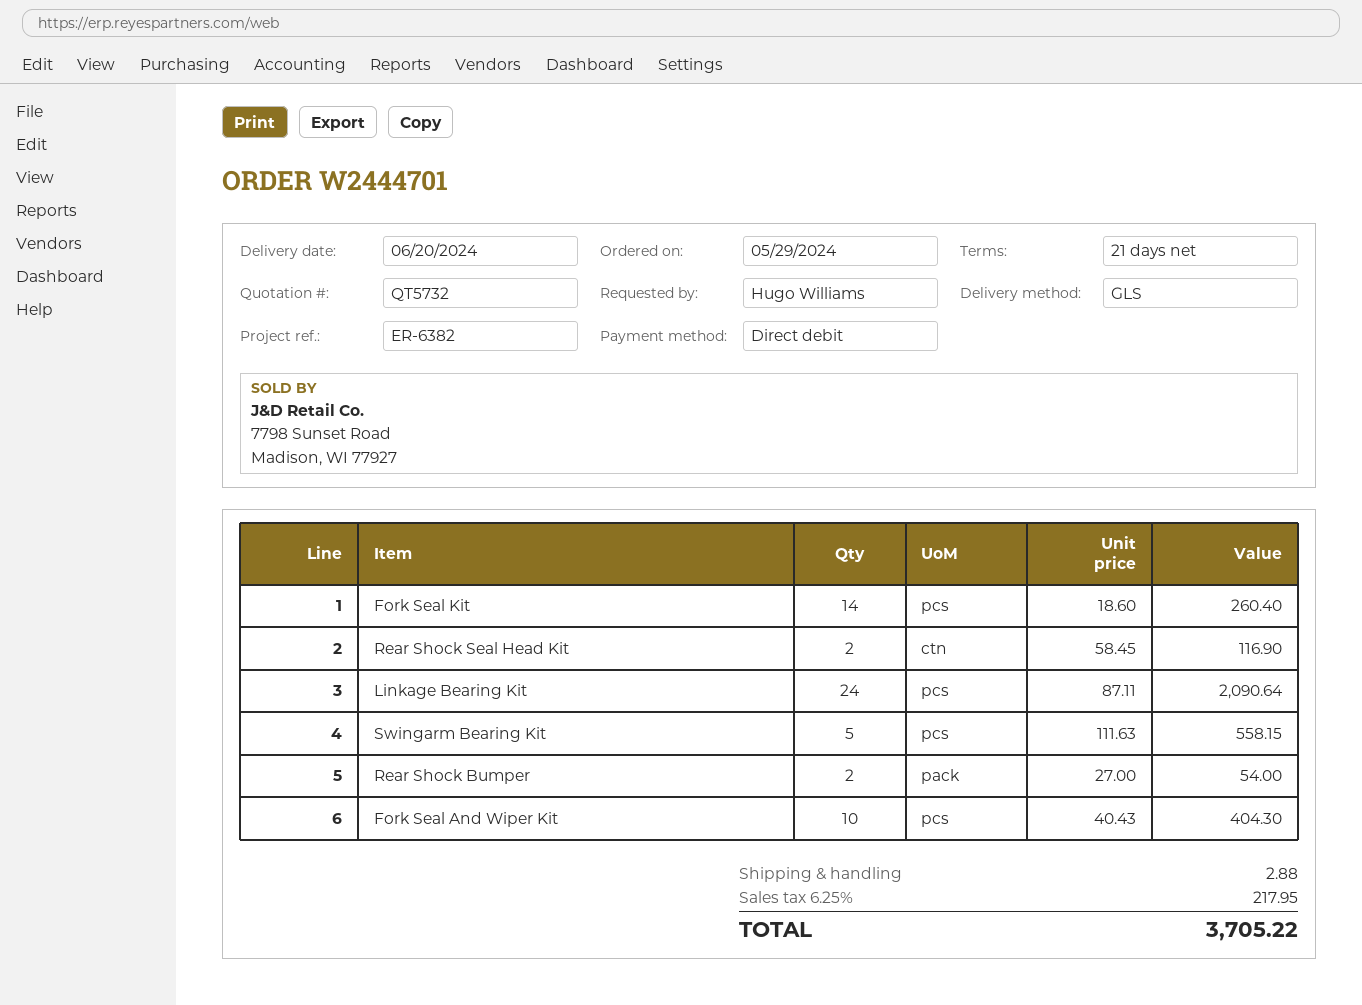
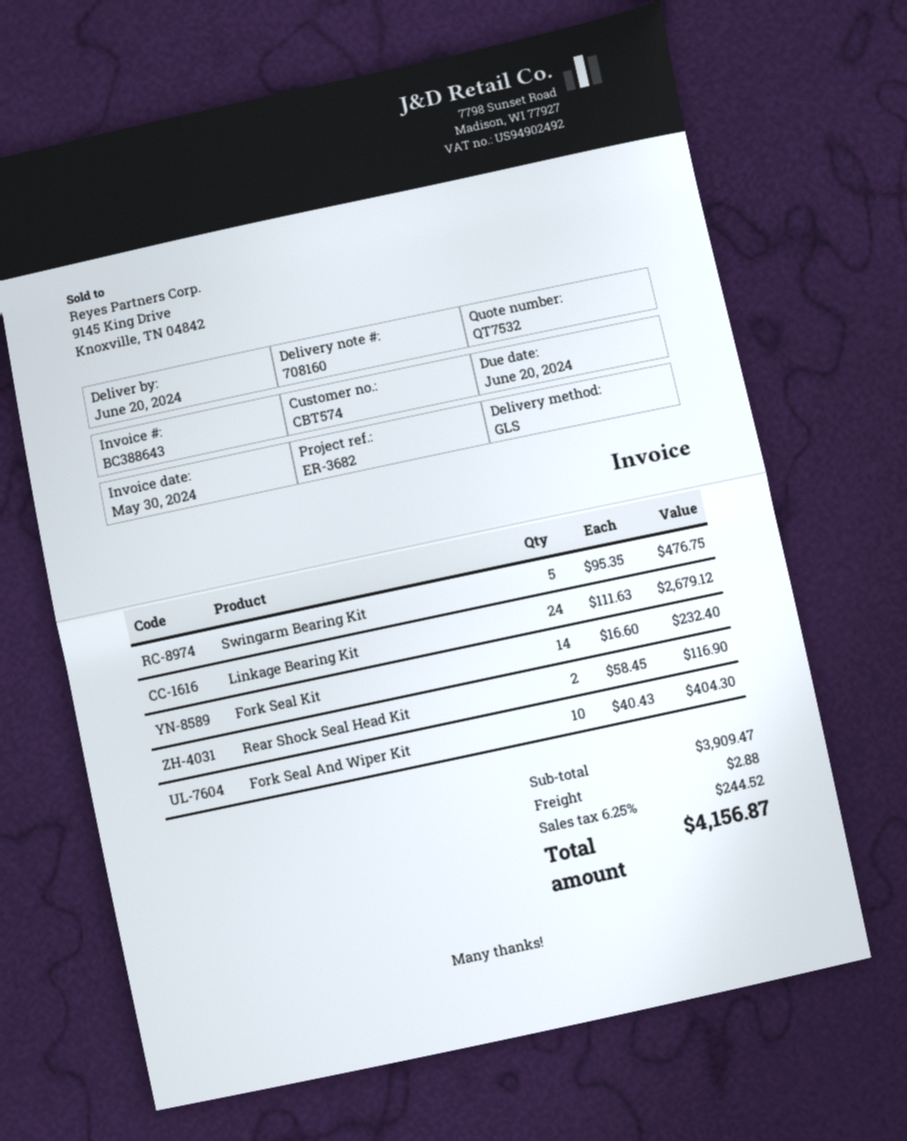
quote number: QT5732 -> QT7532
reference: ER-6382 -> ER-3682
Fork Seal Kit: 14 x 18.60 = 260.40 -> 14 x 16.60 = 232.40
Linkage Bearing Kit: 24 x 87.11 = 2090.64 -> 24 x 111.63 = 2679.12
Swingarm Bearing Kit: 5 x 111.63 = 558.15 -> 5 x 95.35 = 476.75
Rear Shock Bumper: 2 x 27.00 = 54.00 -> none
tax: 6.25% = 217.95 -> 6.25% = 244.52
total: 3705.22 -> 4156.87

